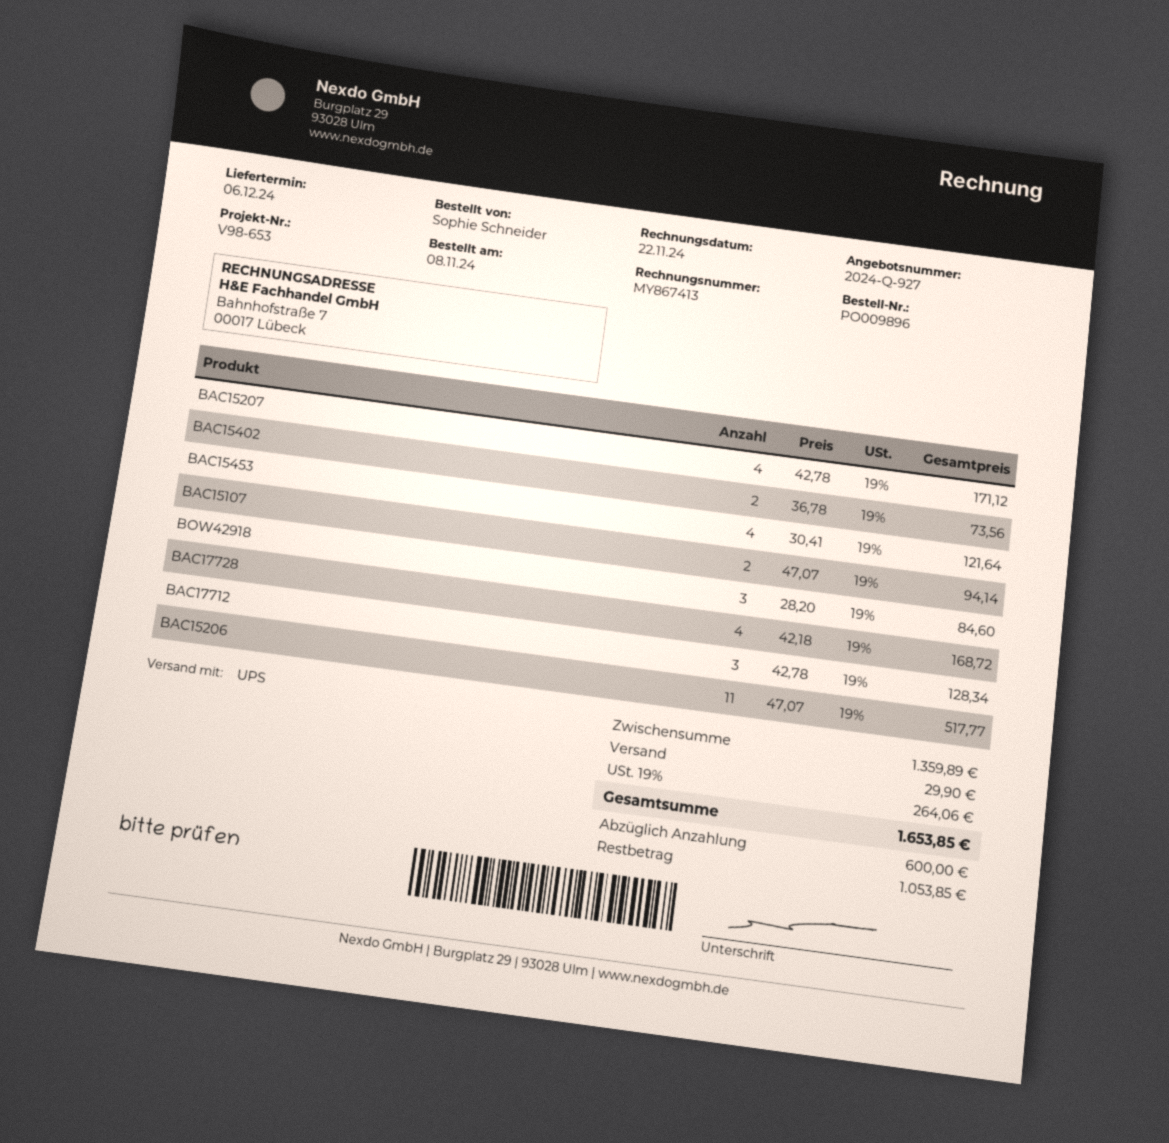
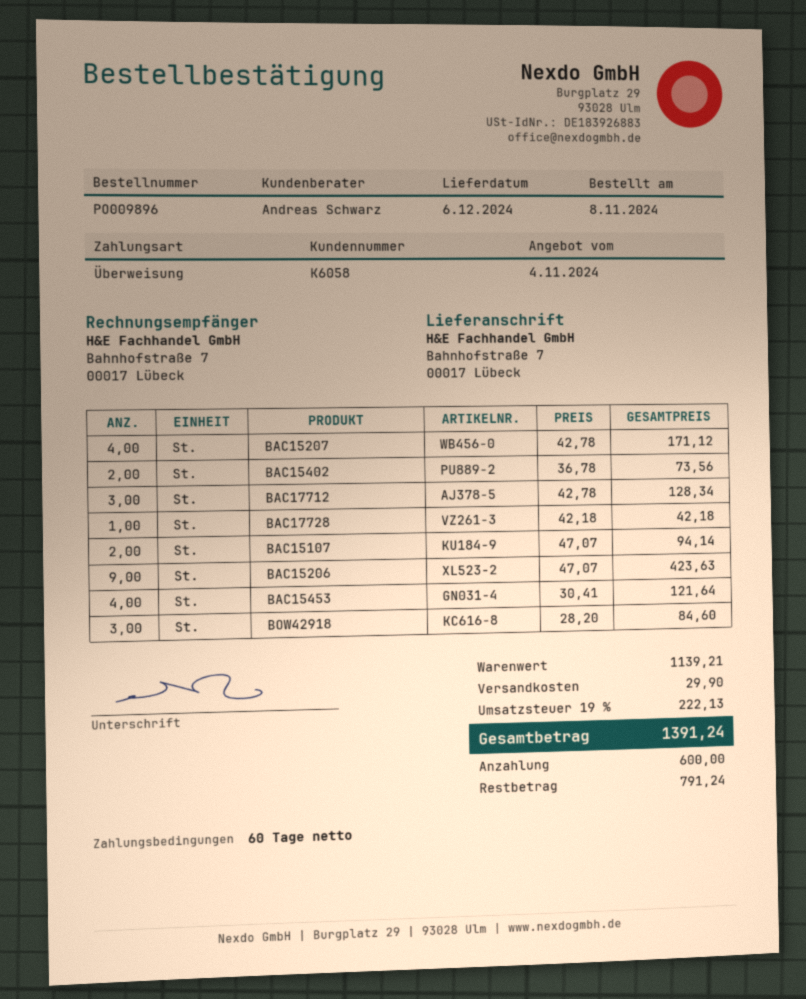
BAC17728: 4 x 42.18 = 168.72 -> 1 x 42.18 = 42.18
BAC15206: 11 x 47.07 = 517.77 -> 9 x 47.07 = 423.63
subtotal: 1359.89 -> 1139.21
tax: 19% = 264.06 -> 19% = 222.13
total: 1653.85 -> 1391.24
balance: 1053.85 -> 791.24

